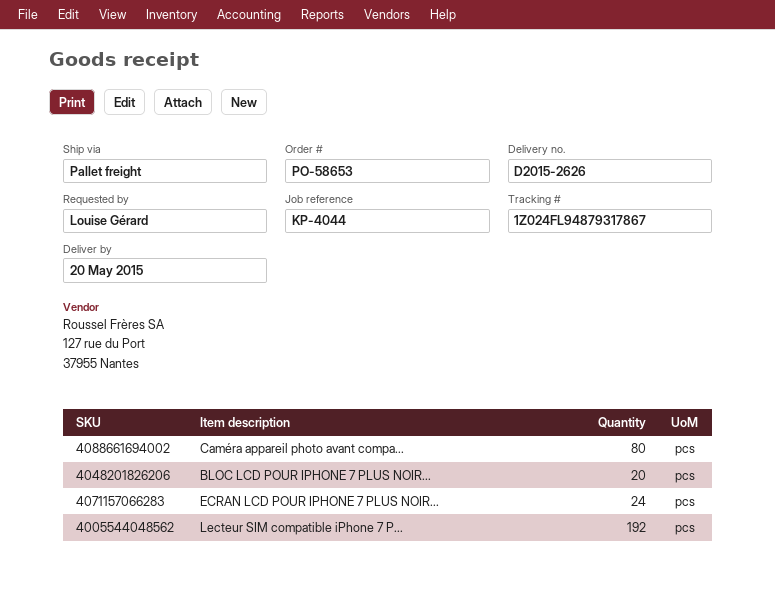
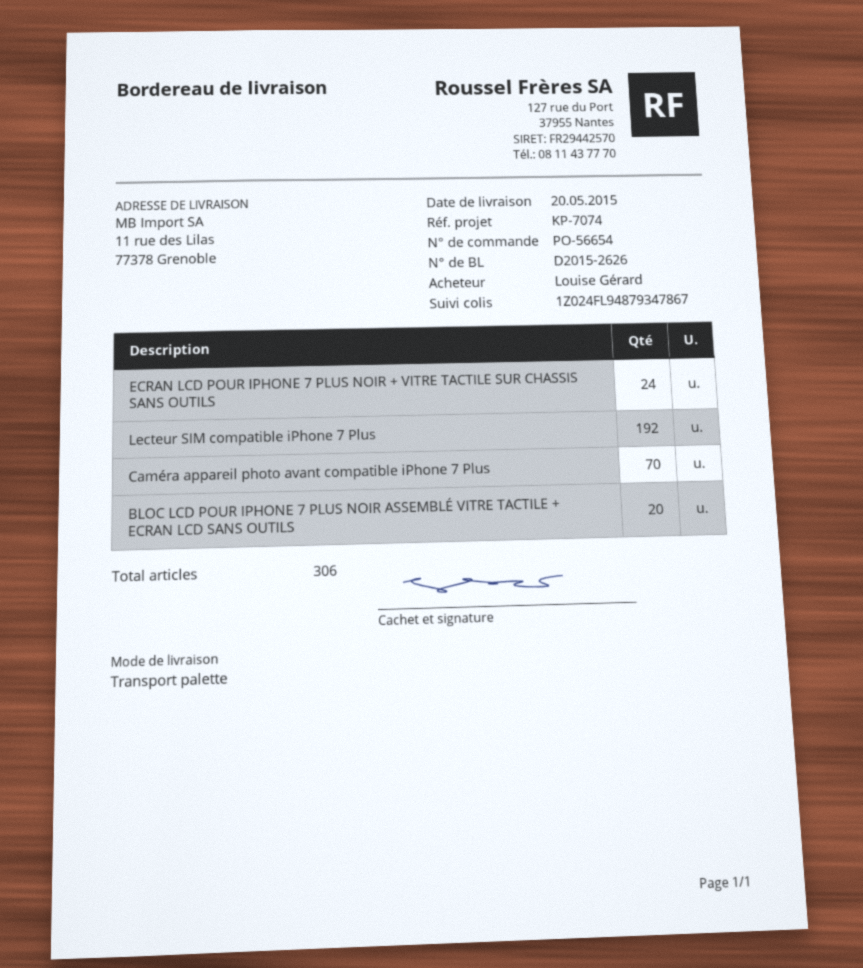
order number: PO-58653 -> PO-56654
reference: KP-4044 -> KP-7074
tracking number: 1Z024FL94879317867 -> 1Z024FL94879347867
Caméra appareil photo avant compa...: 80 -> 70

